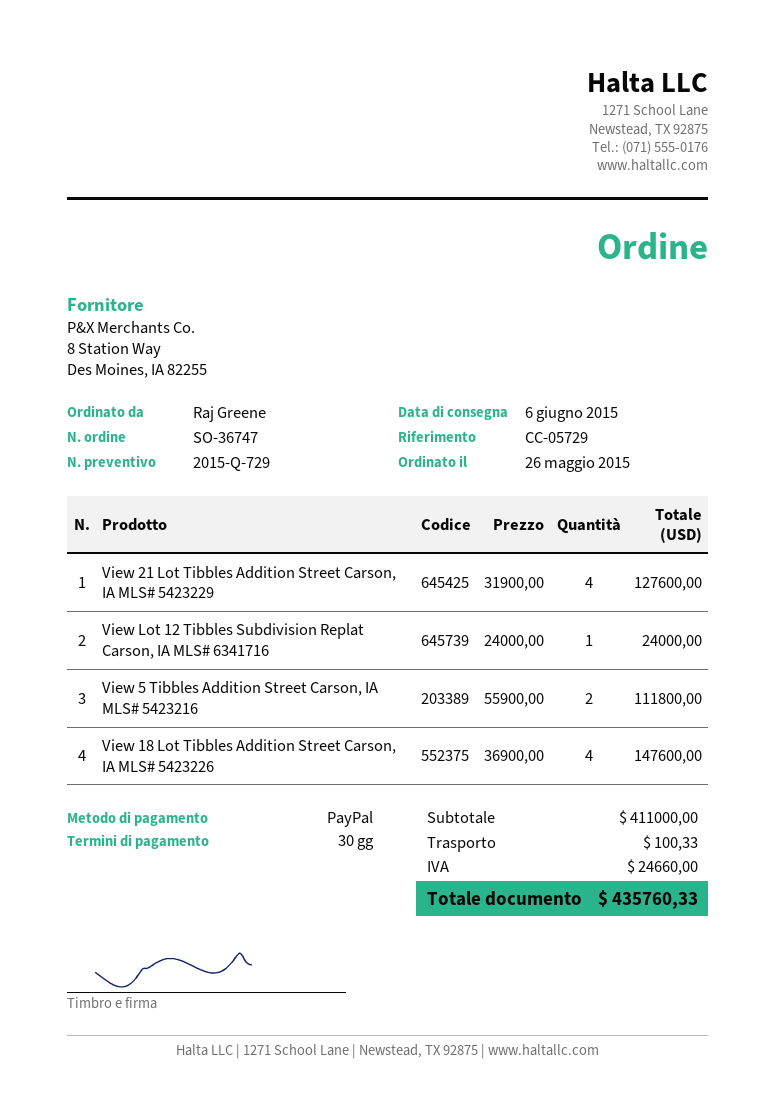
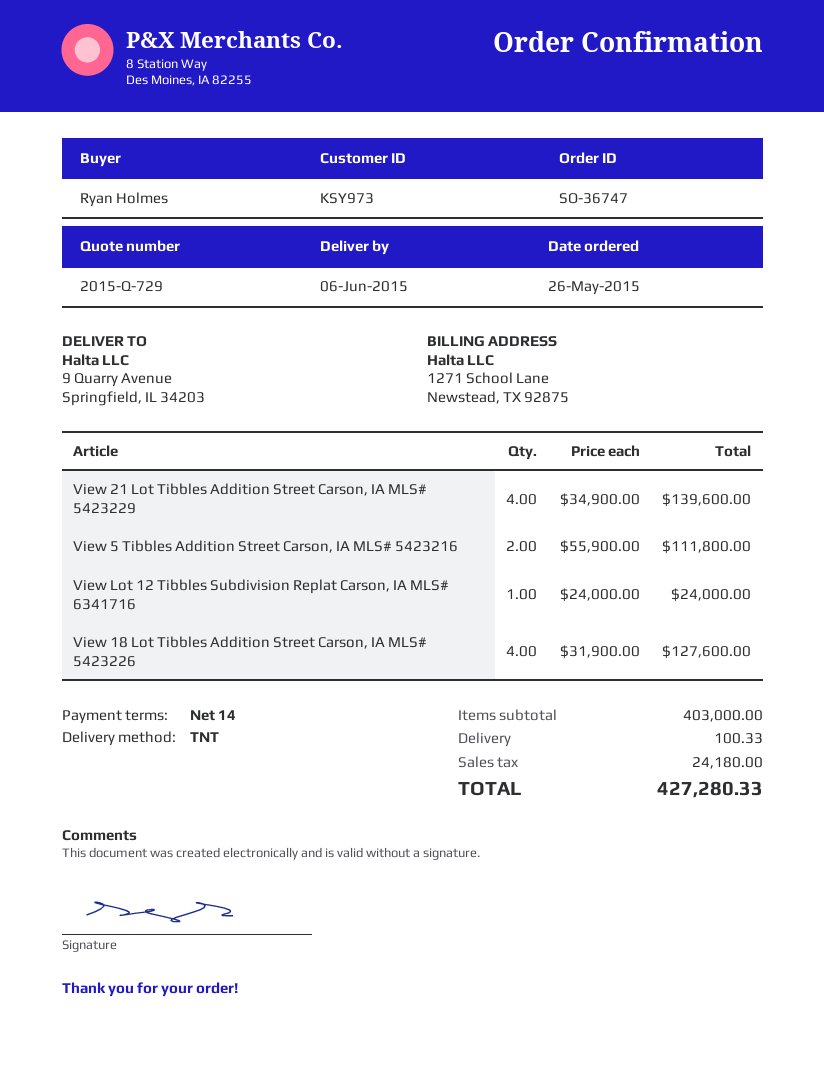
payment terms: 30 days -> 14 days
ordered by: Raj Greene -> Ryan Holmes
View 21 Lot Tibbles Addition Street Carson, IA MLS# 5423229: 4 x 31900.00 = 127600.00 -> 4 x 34900.00 = 139600.00
View 18 Lot Tibbles Addition Street Carson, IA MLS# 5423226: 4 x 36900.00 = 147600.00 -> 4 x 31900.00 = 127600.00
subtotal: 411000.00 -> 403000.00
tax: 24660.00 -> 24180.00
total: 435760.33 -> 427280.33

